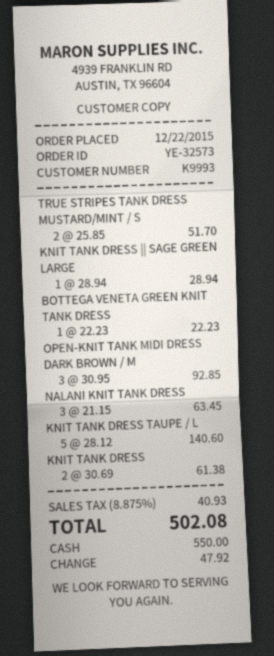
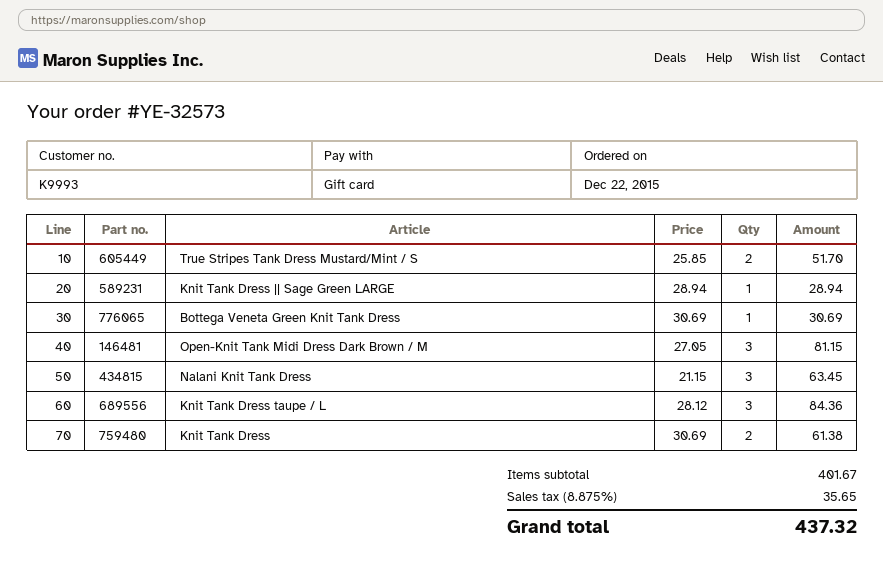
payment method: cash -> gift card
BOTTEGA VENETA GREEN KNIT TANK DRESS: 1 x 22.23 = 22.23 -> 1 x 30.69 = 30.69
OPEN-KNIT TANK MIDI DRESS DARK BROWN / M: 3 x 30.95 = 92.85 -> 3 x 27.05 = 81.15
KNIT TANK DRESS TAUPE / L: 5 x 28.12 = 140.60 -> 3 x 28.12 = 84.36
tax: 8.875% = 40.93 -> 8.875% = 35.65
total: 502.08 -> 437.32

